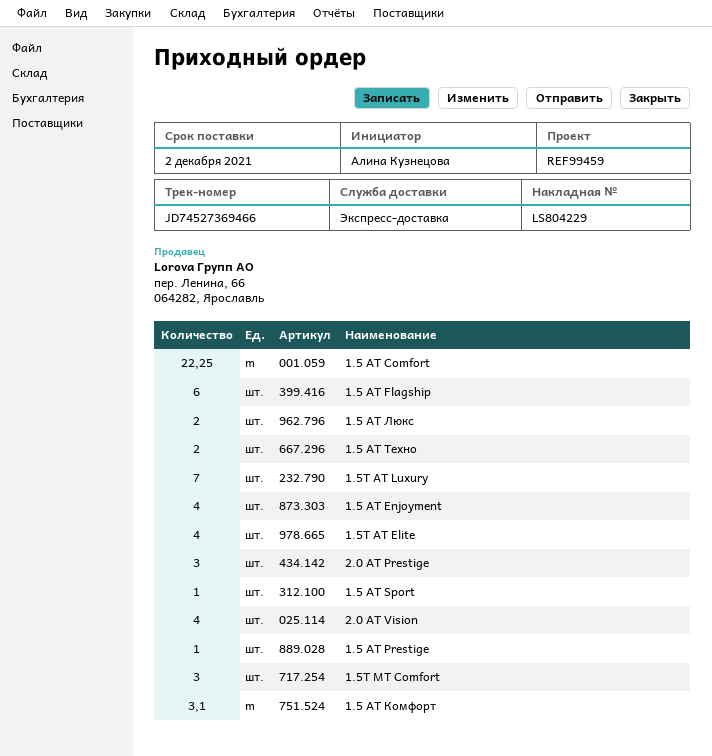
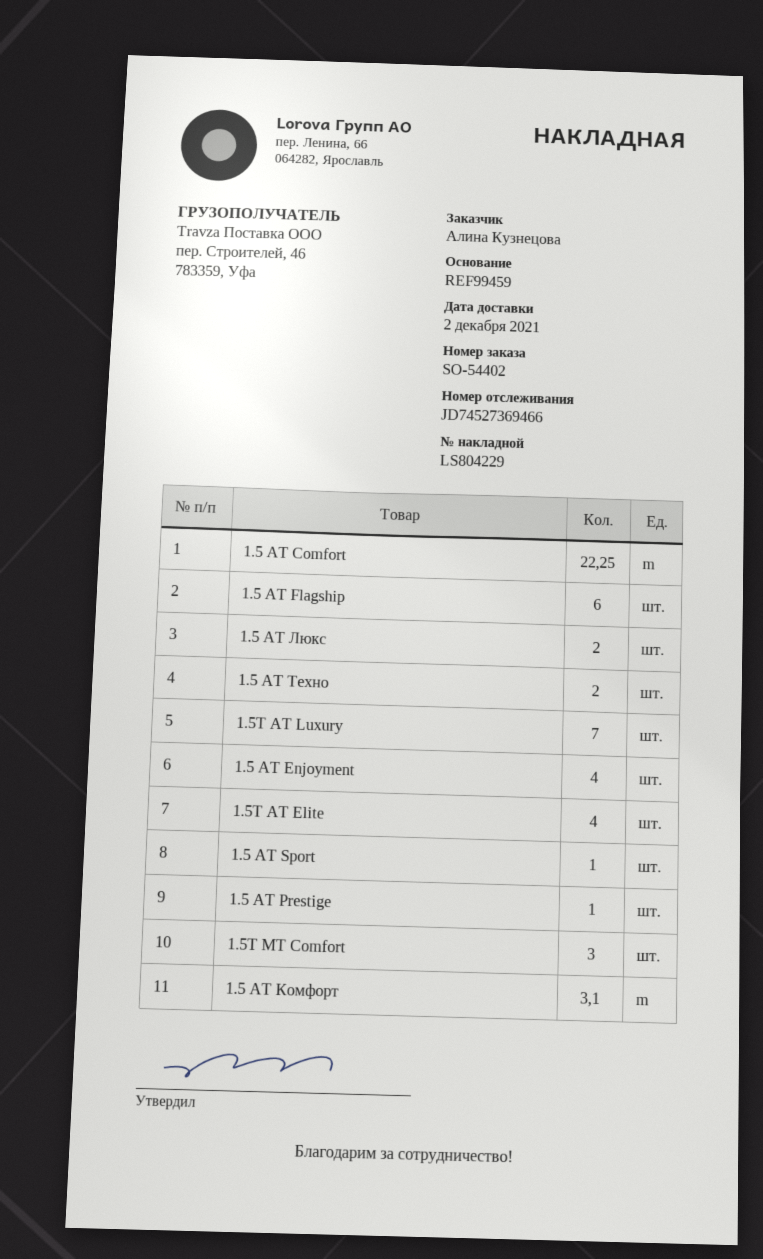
2.0 AT Prestige: 3 -> none
2.0 AT Vision: 4 -> none

